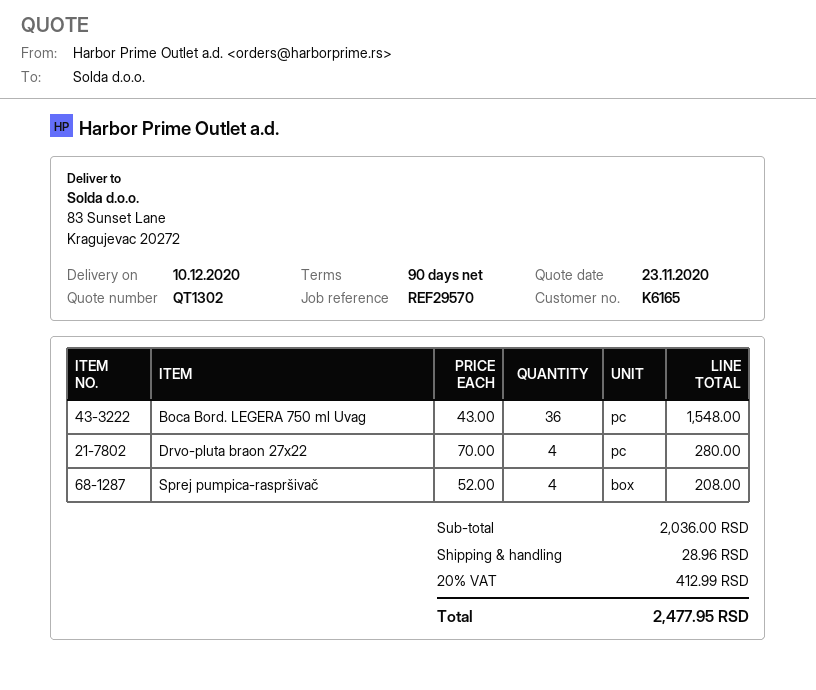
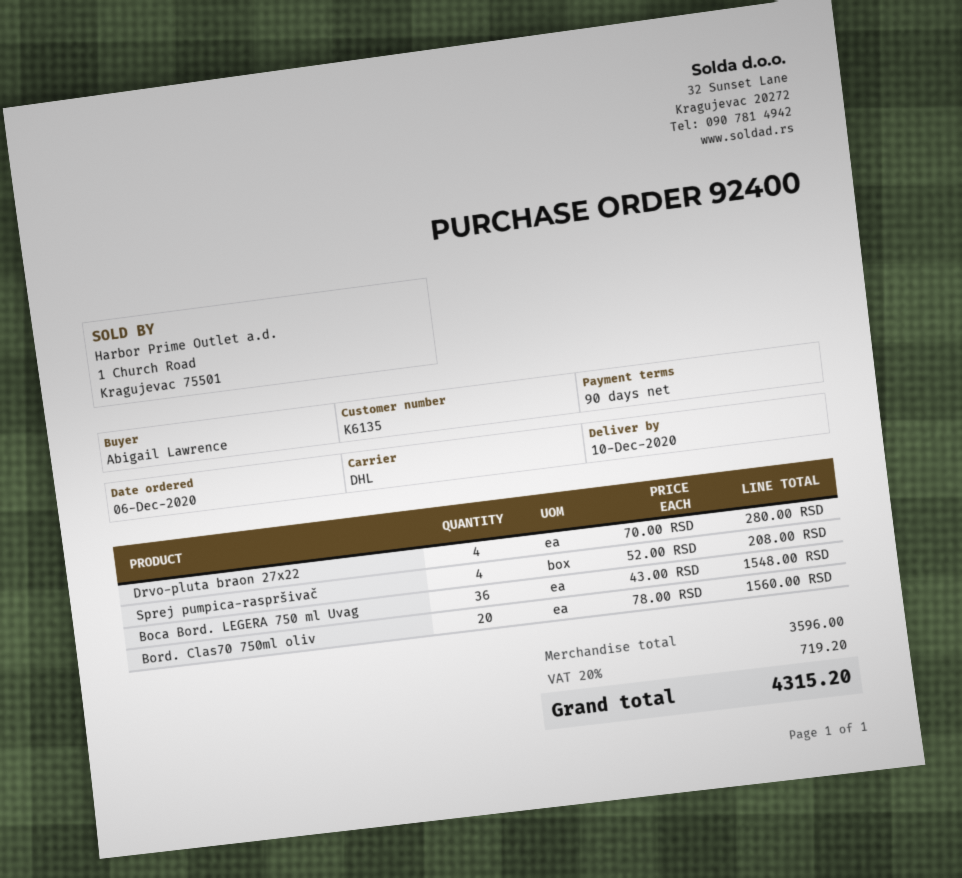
customer number: K6165 -> K6135
Bord. Clas70 750ml oliv: none -> 20 x 78.00 = 1560.00
subtotal: 2036.00 -> 3596.00
shipping: 28.96 -> none
tax: 20% = 412.99 -> 20% = 719.20
total: 2477.95 -> 4315.20

